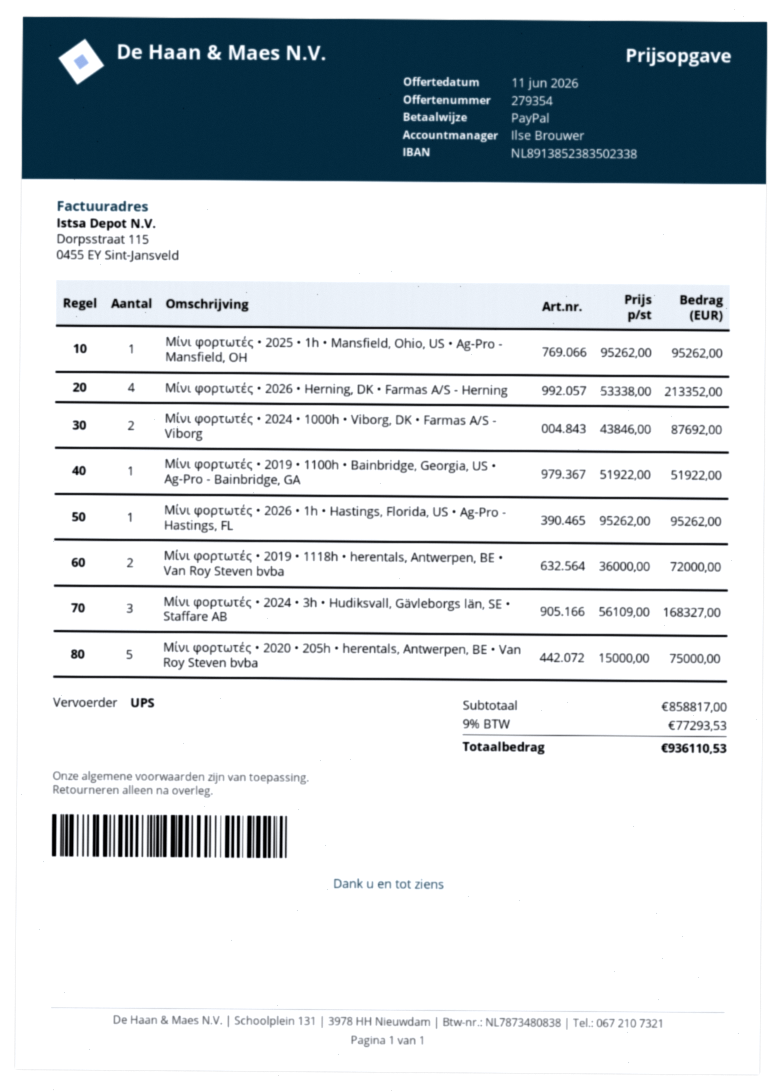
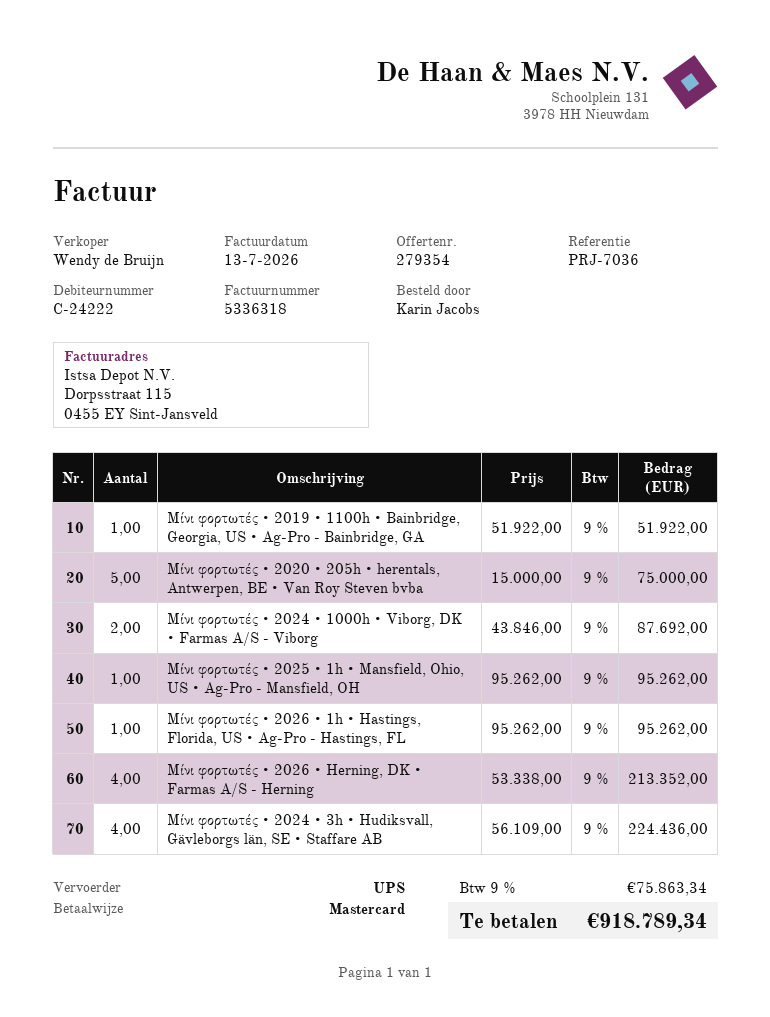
sales rep: Ilse Brouwer -> Wendy de Bruijn
payment method: PayPal -> Mastercard
Μίνι φορτωτές • 2019 • 1118h • herentals, Antwerpen, BE • Van Roy Steven bvba: 2 x 36000.00 = 72000.00 -> none
Μίνι φορτωτές • 2024 • 3h • Hudiksvall, Gävleborgs län, SE • Staffare AB: 3 x 56109.00 = 168327.00 -> 4 x 56109.00 = 224436.00
tax: 9% = 77293.53 -> 9% = 75863.34
total: 936110.53 -> 918789.34

